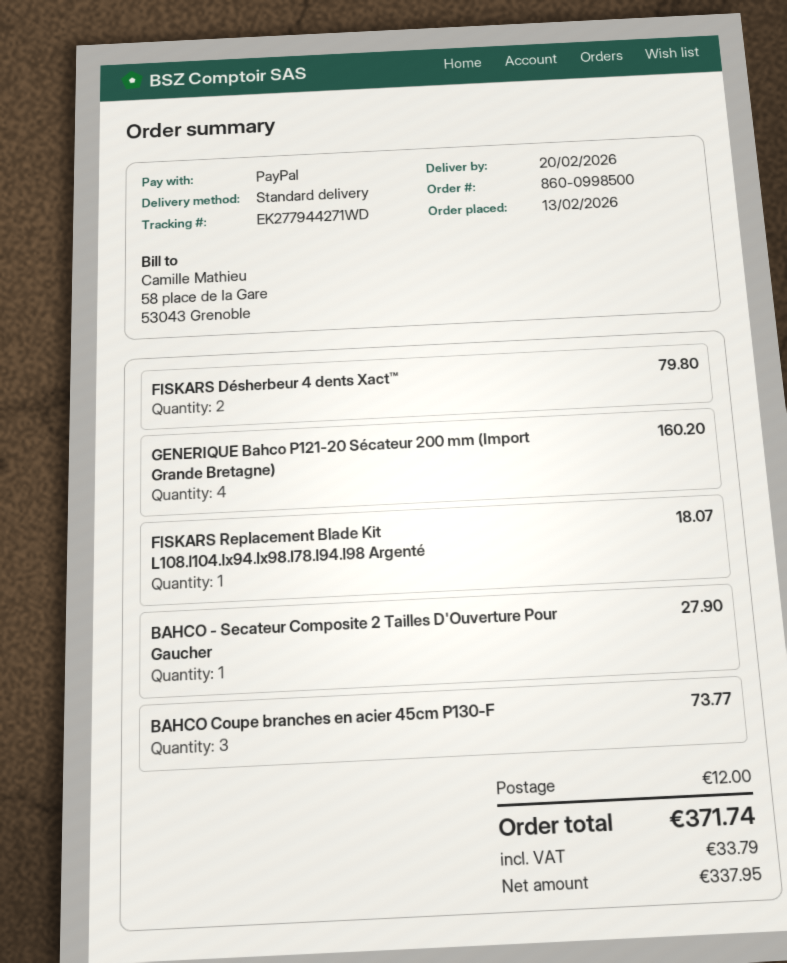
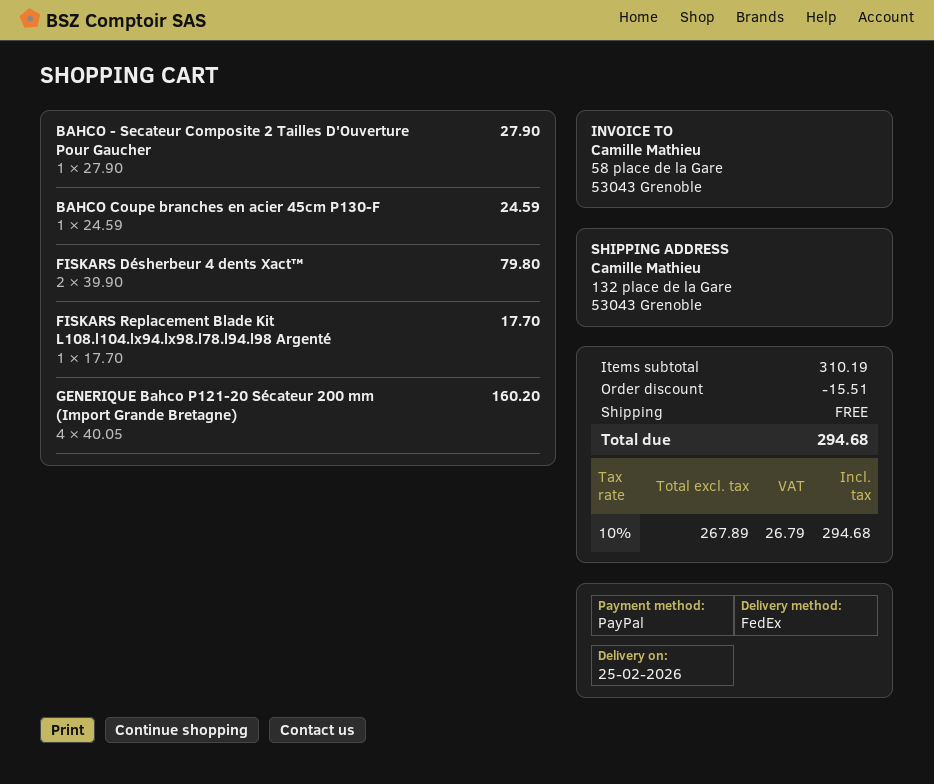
delivery date: 2026-02-20 -> 2026-02-25
shipping method: standard -> FedEx
FISKARS Replacement Blade Kit L108.l104.lx94.lx98.l78.l94.l98 Argenté: 1 for 18.07 -> 1 for 17.70
BAHCO Coupe branches en acier 45cm P130-F: 3 for 73.77 -> 1 for 24.59
discount: none -> 15.51
shipping: 12.00 -> 0.00
net: 337.95 -> 267.89
tax: 33.79 -> 26.79
total: 371.74 -> 294.68

